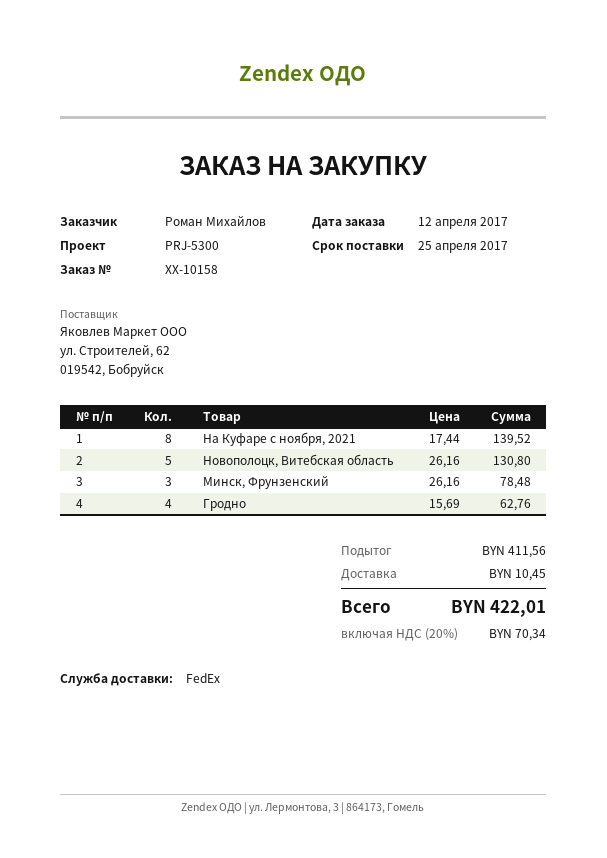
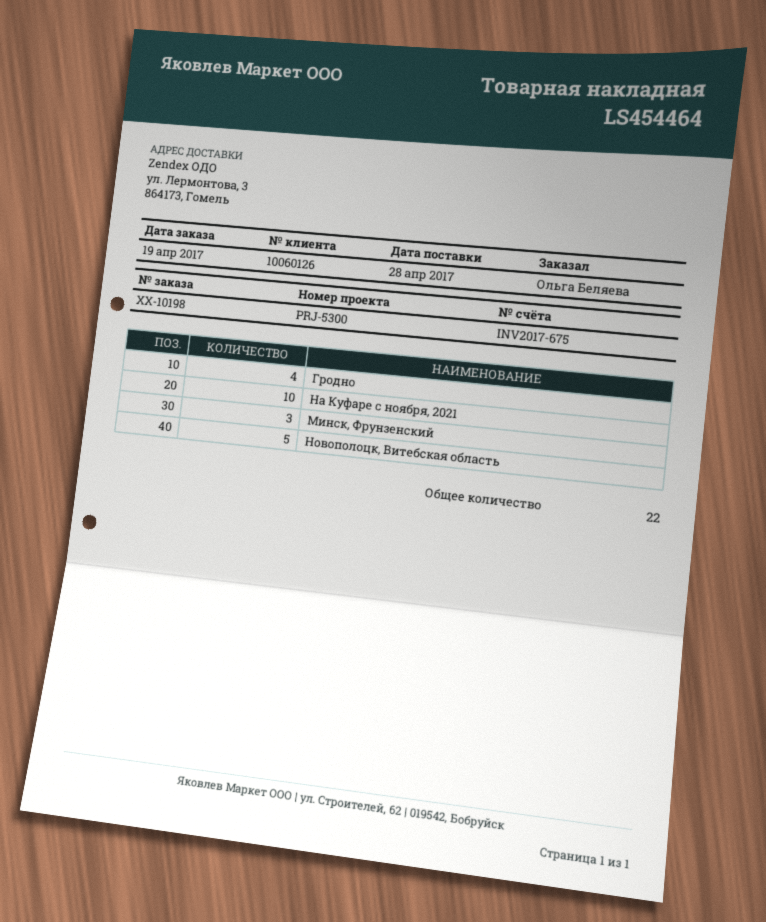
order number: XX-10158 -> XX-10198
order date: 2017-04-12 -> 2017-04-19
delivery date: 2017-04-25 -> 2017-04-28
ordered by: Роман Михайлов -> Ольга Беляева
На Куфаре с ноября, 2021: 8 -> 10

